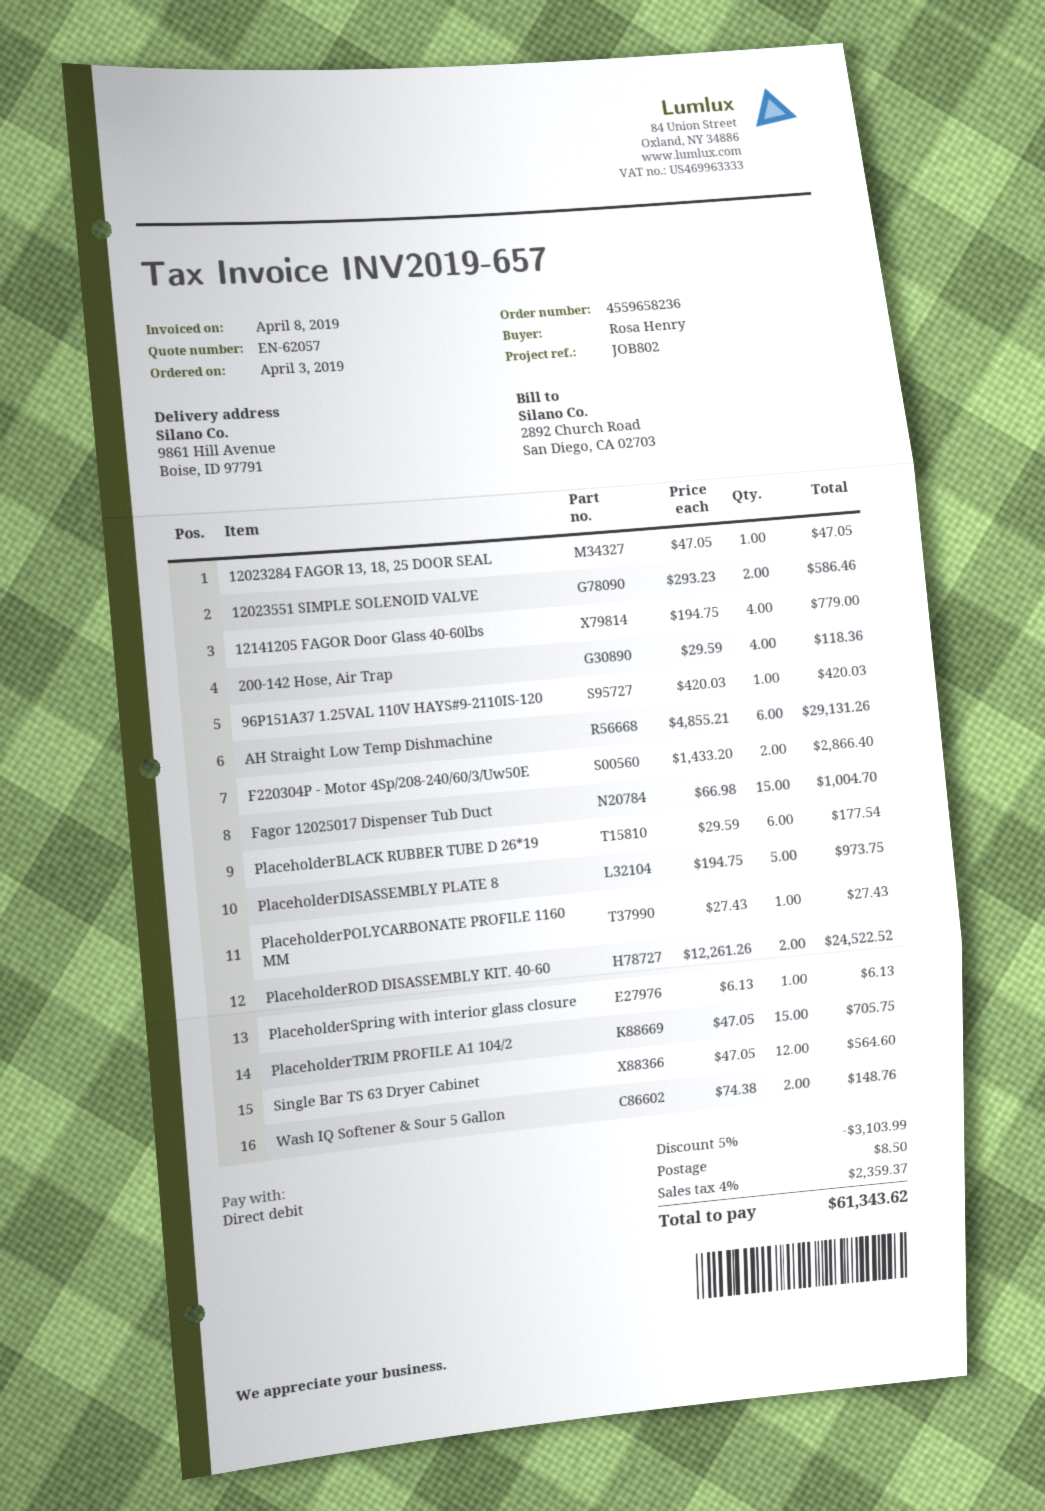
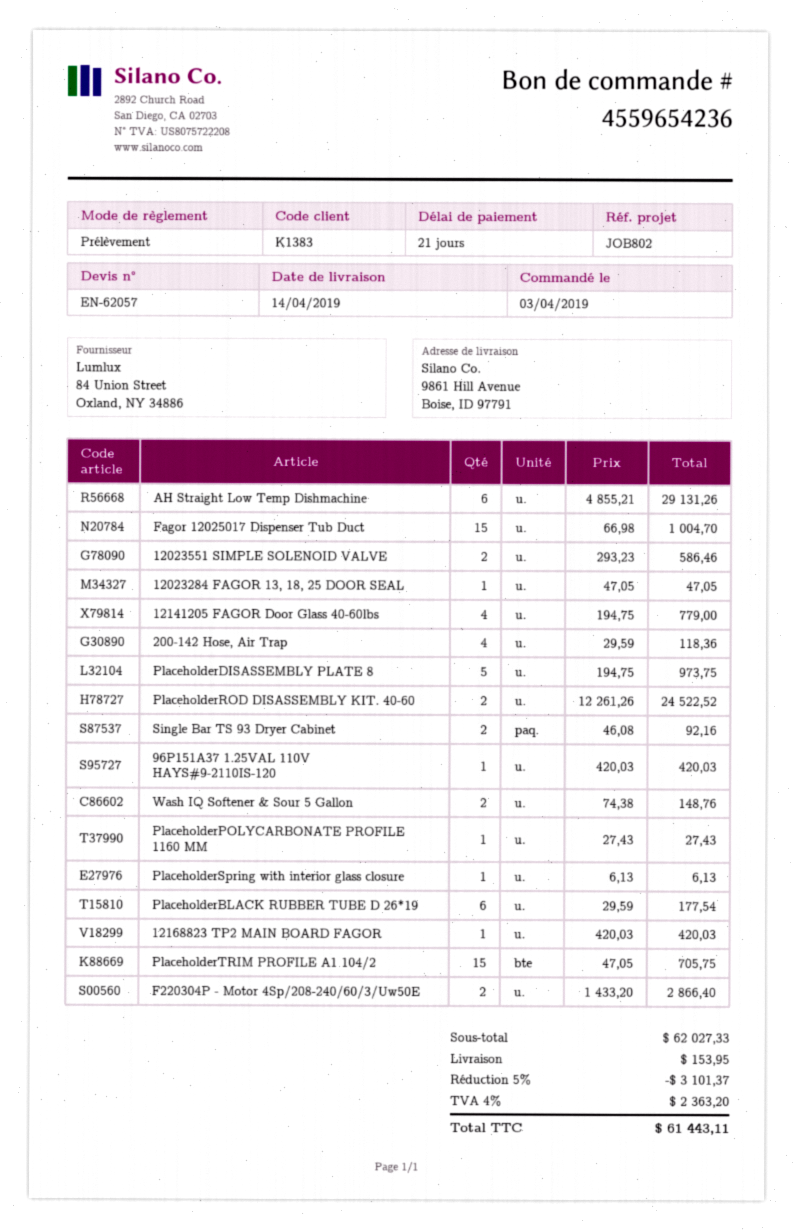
order number: 4559658236 -> 4559654236
Single Bar TS 63 Dryer Cabinet: 12 x 47.05 = 564.60 -> none
Single Bar TS 93 Dryer Cabinet: none -> 2 x 46.08 = 92.16
12168823 TP2 MAIN BOARD FAGOR: none -> 1 x 420.03 = 420.03
discount: 5% = 3103.99 -> 5% = 3101.37
shipping: 8.50 -> 153.95
tax: 4% = 2359.37 -> 4% = 2363.20
total: 61343.62 -> 61443.11

